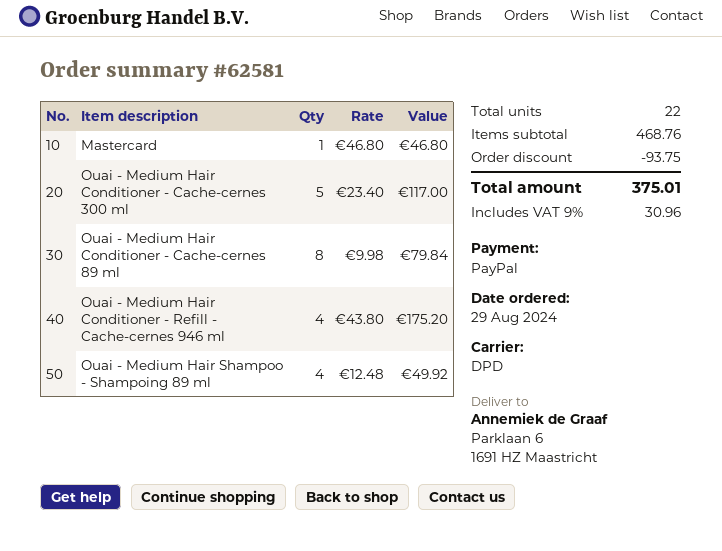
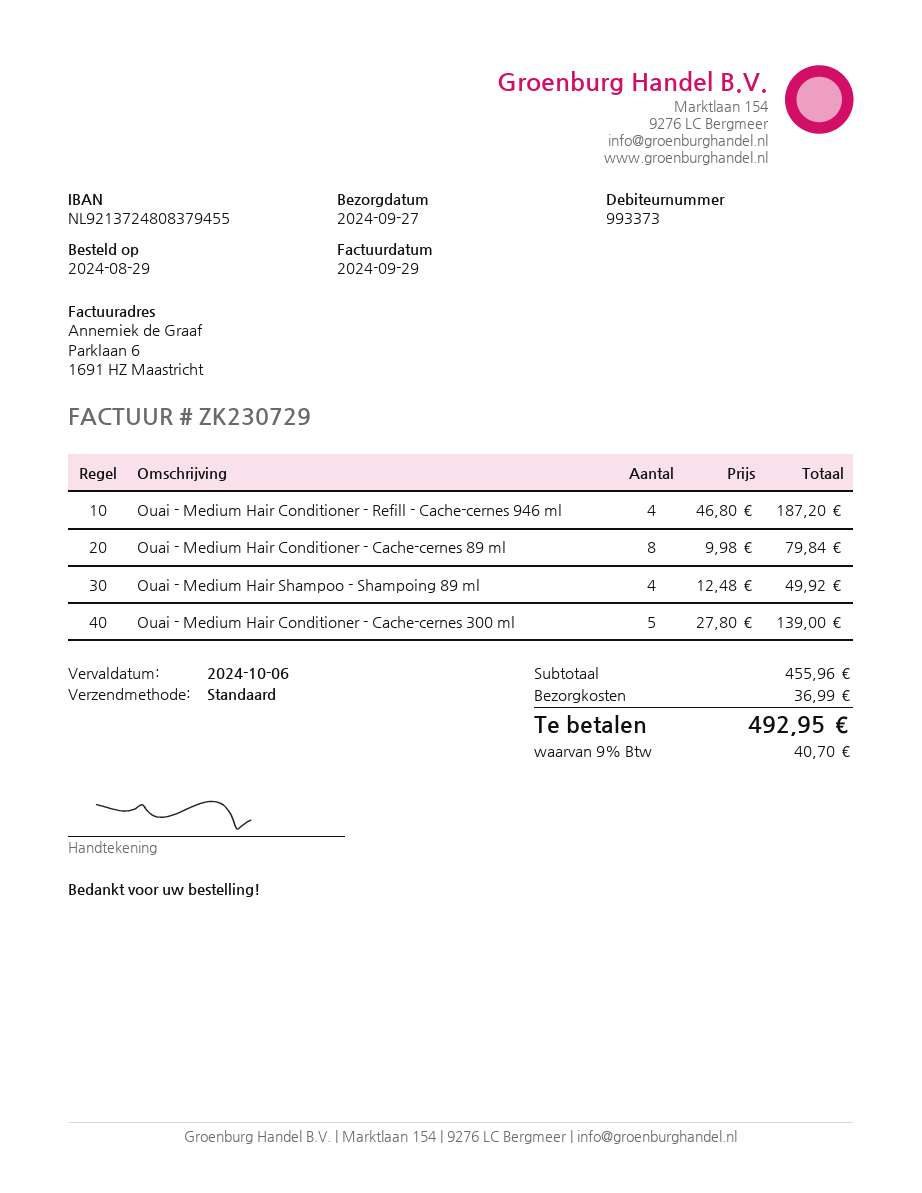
shipping method: DPD -> standard
Mastercard: 1 x 46.80 = 46.80 -> none
Ouai - Medium Hair Conditioner - Cache-cernes 300 ml: 5 x 23.40 = 117.00 -> 5 x 27.80 = 139.00
Ouai - Medium Hair Conditioner - Refill - Cache-cernes 946 ml: 4 x 43.80 = 175.20 -> 4 x 46.80 = 187.20
subtotal: 468.76 -> 455.96
discount: 93.75 -> none
shipping: none -> 36.99
tax: 9% = 30.96 -> 9% = 40.70
total: 375.01 -> 492.95

